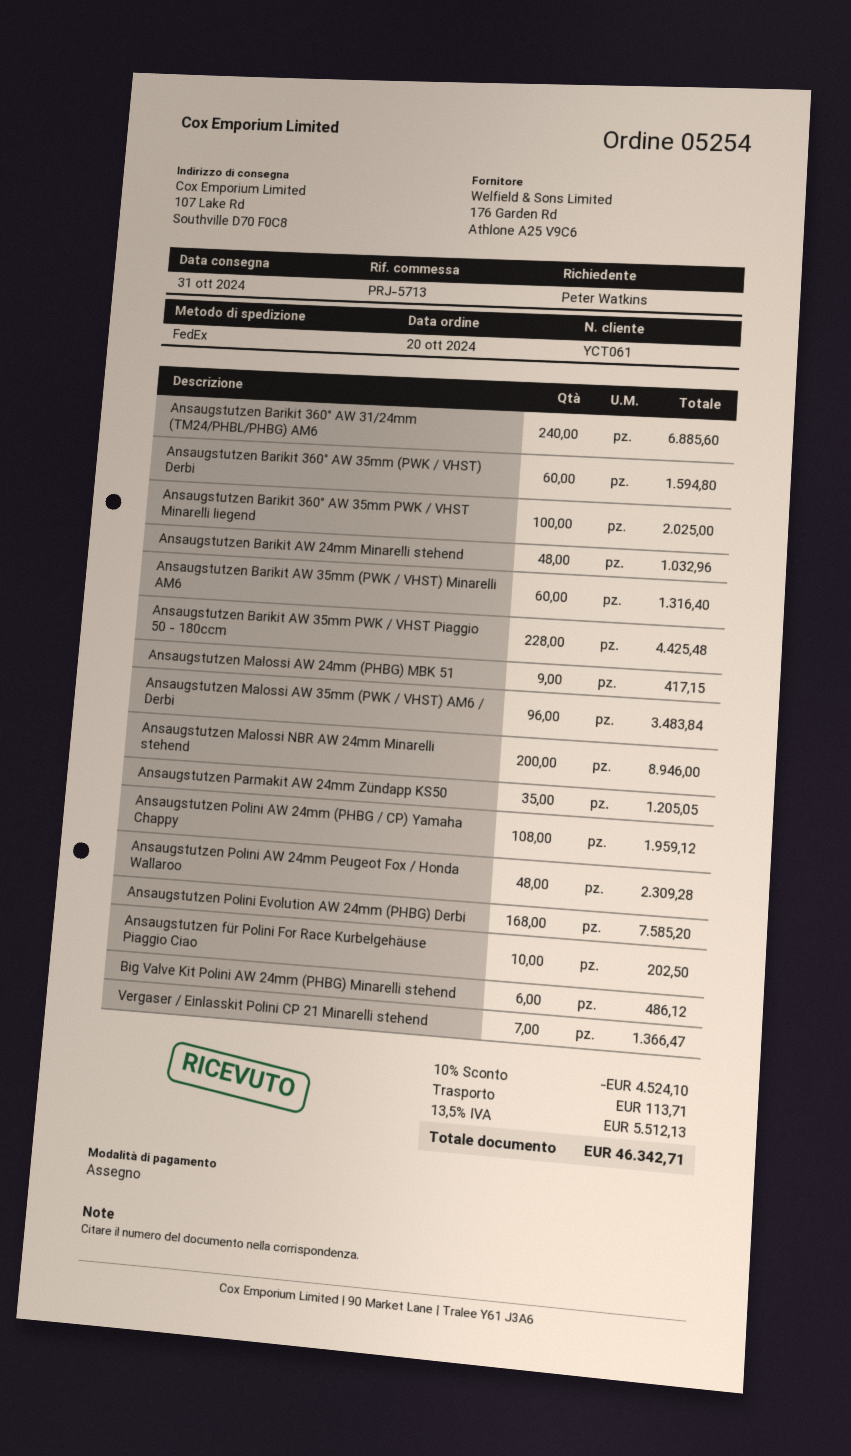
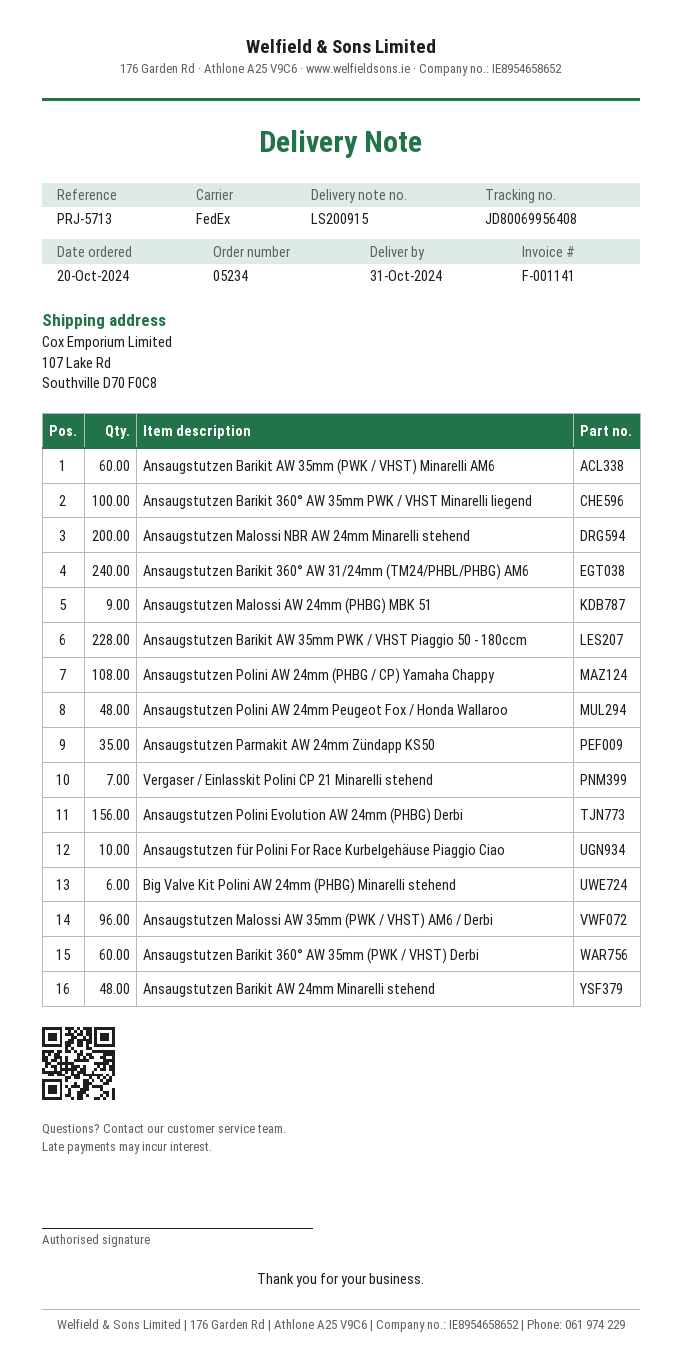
order number: 05254 -> 05234
Ansaugstutzen Polini Evolution AW 24mm (PHBG) Derbi: 168 -> 156

